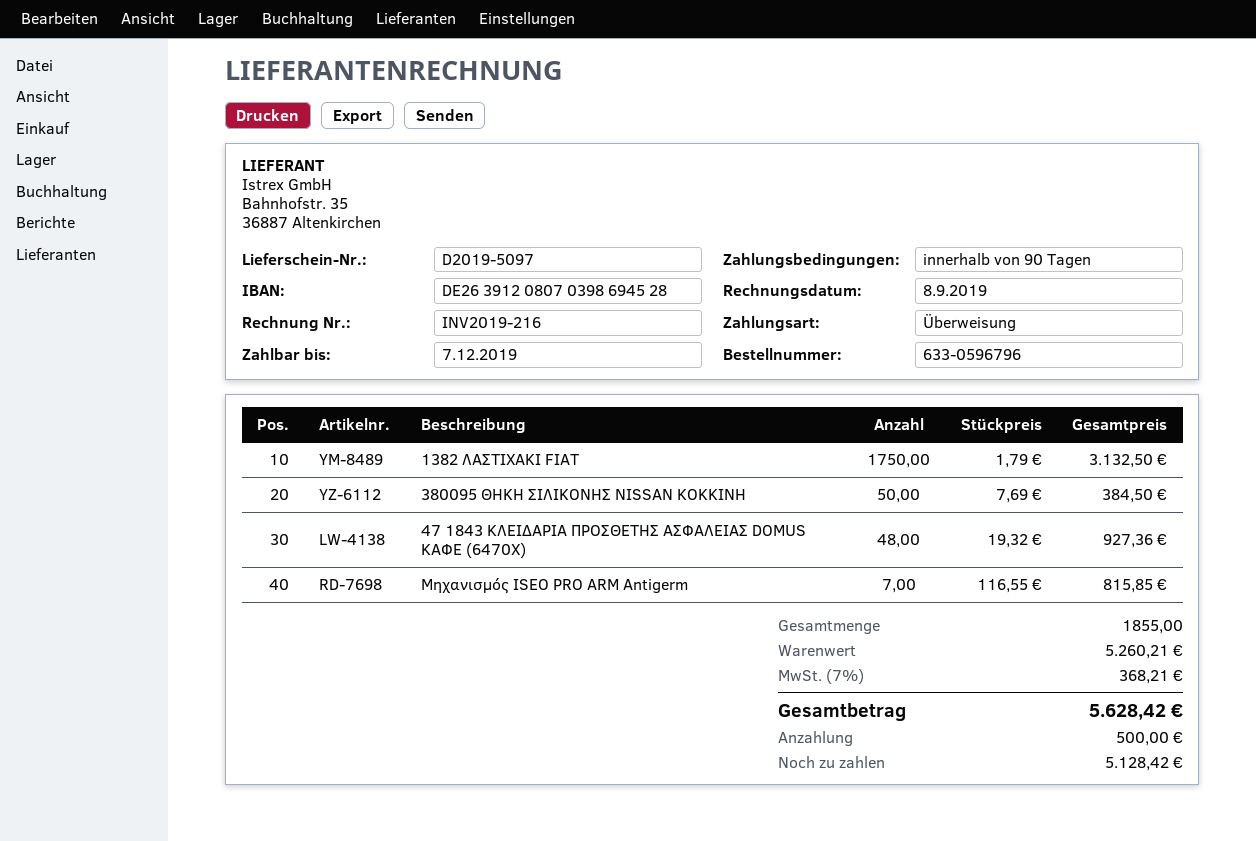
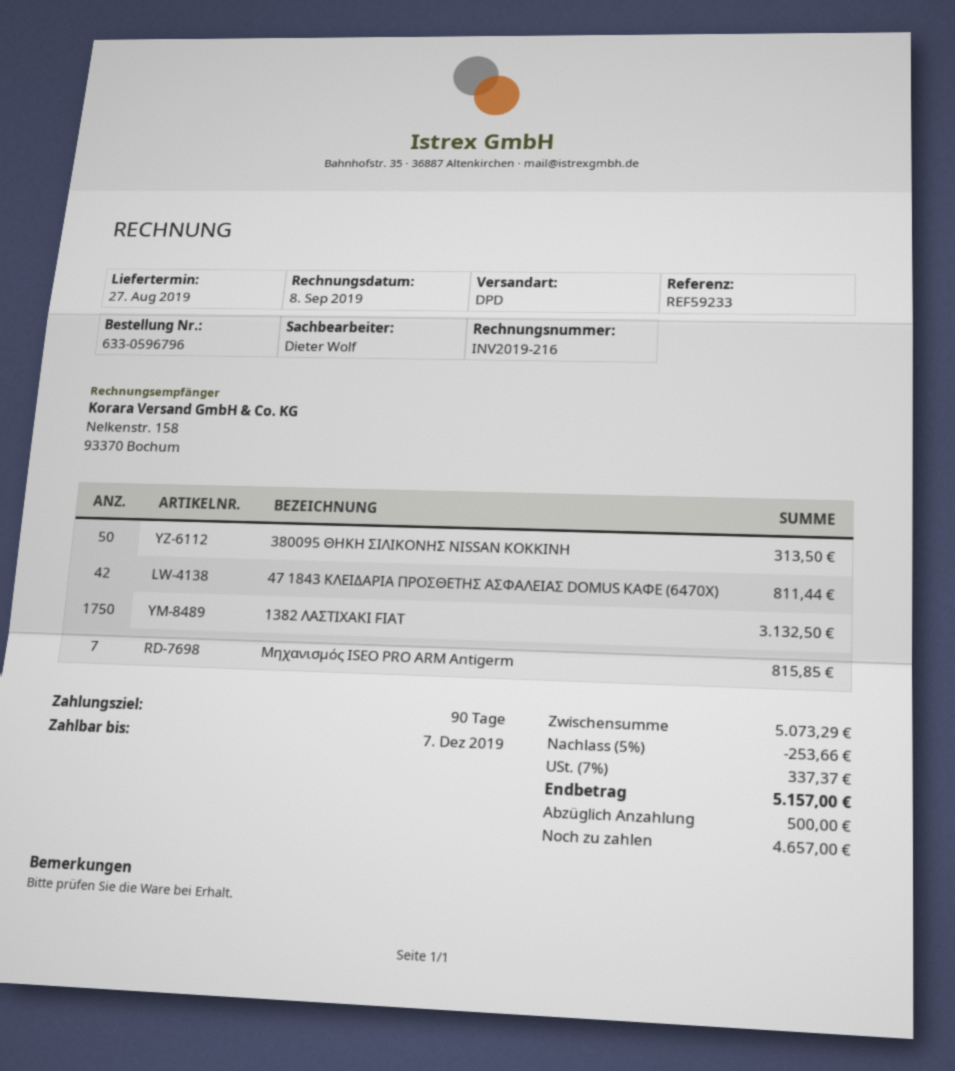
380095 ΘΗΚΗ ΣΙΛΙΚΟΝΗΣ NISSAN ΚΟΚΚΙΝΗ: 50 for 384.50 -> 50 for 313.50
47 1843 ΚΛΕΙΔΑΡΙΑ ΠΡΟΣΘΕΤΗΣ ΑΣΦΑΛΕΙΑΣ DOMUS ΚΑΦΕ (6470Χ): 48 for 927.36 -> 42 for 811.44
subtotal: 5260.21 -> 5073.29
discount: none -> 5% = 253.66
tax: 7% = 368.21 -> 7% = 337.37
total: 5628.42 -> 5157.00
balance: 5128.42 -> 4657.00

